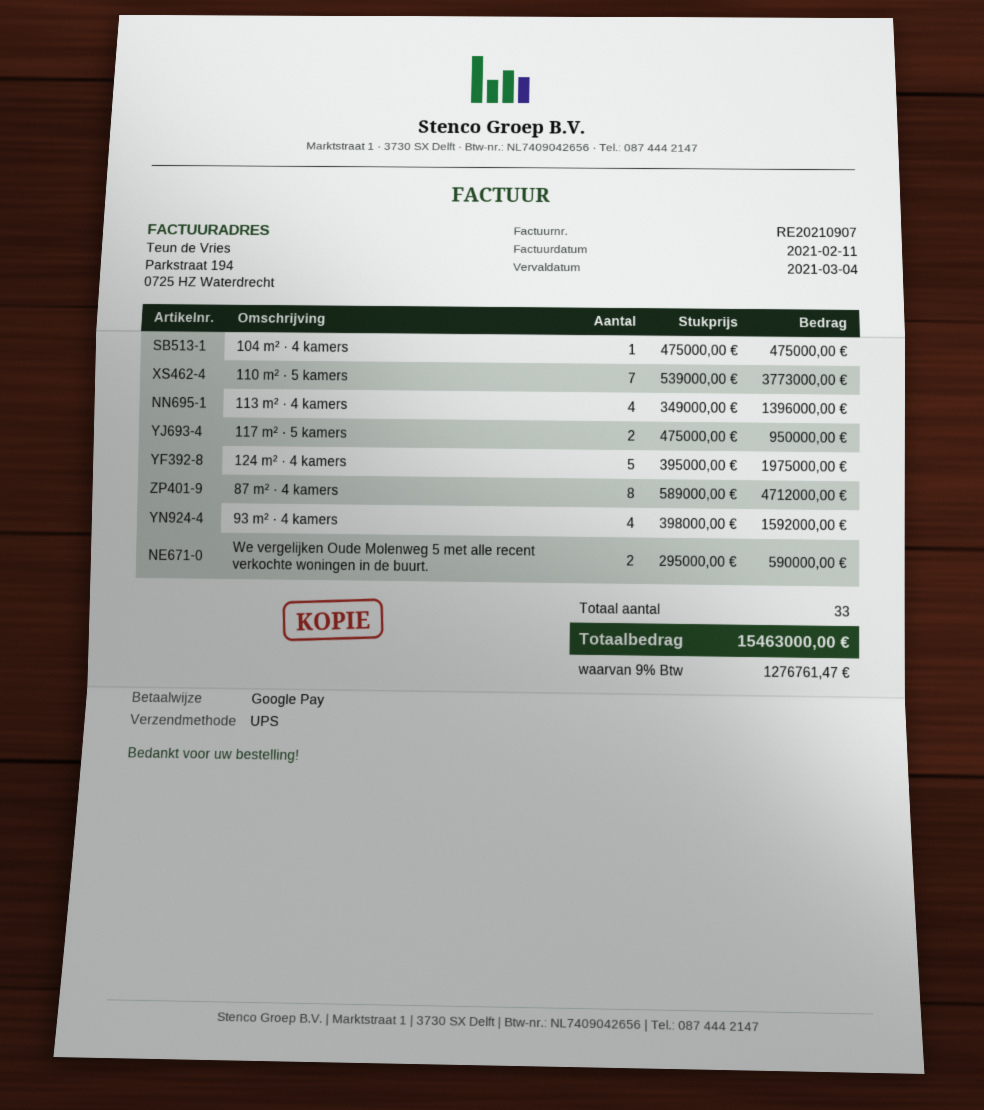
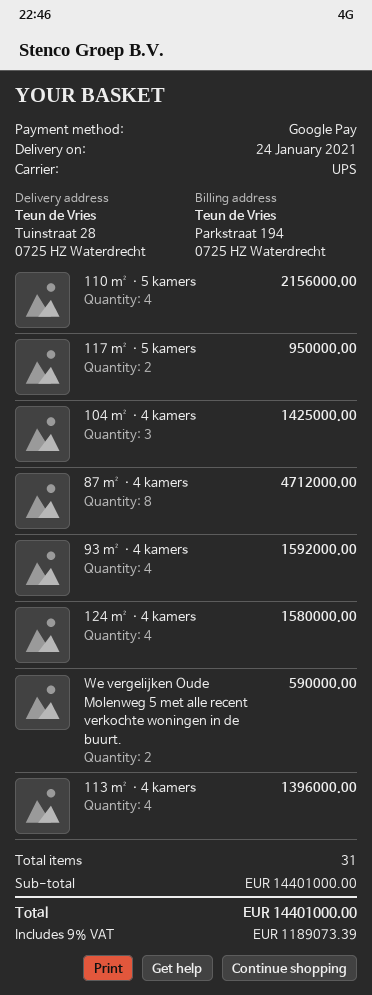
104 m² · 4 kamers: 1 for 475000.00 -> 3 for 1425000.00
110 m² · 5 kamers: 7 for 3773000.00 -> 4 for 2156000.00
124 m² · 4 kamers: 5 for 1975000.00 -> 4 for 1580000.00
total quantity: 33 -> 31
tax: 9% = 1276761.47 -> 9% = 1189073.39
total: 15463000.00 -> 14401000.00

